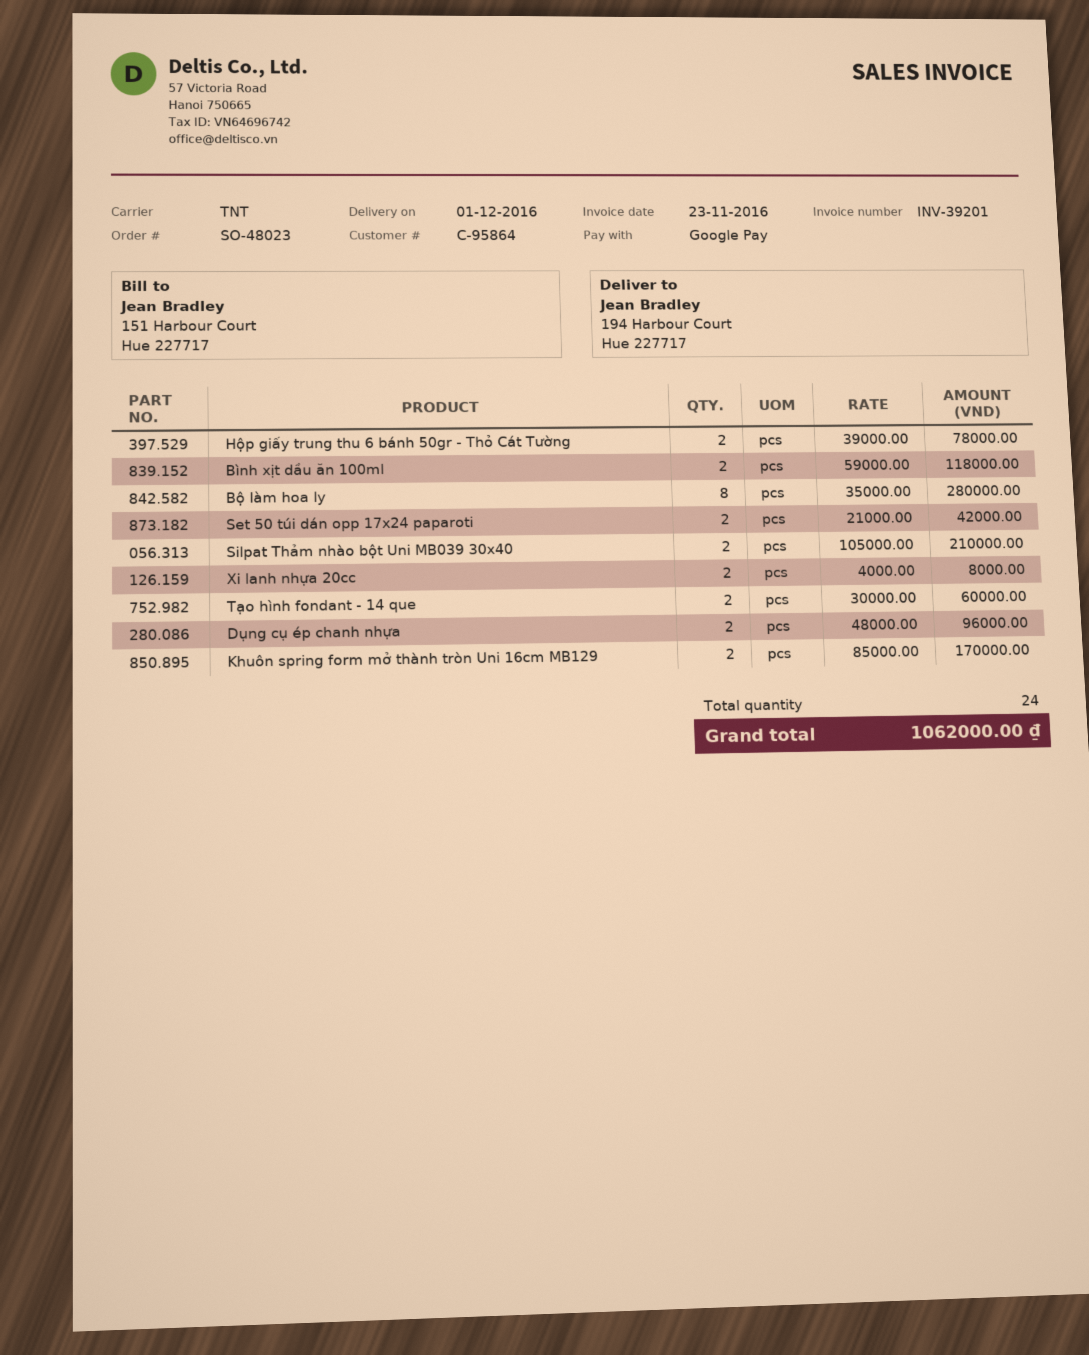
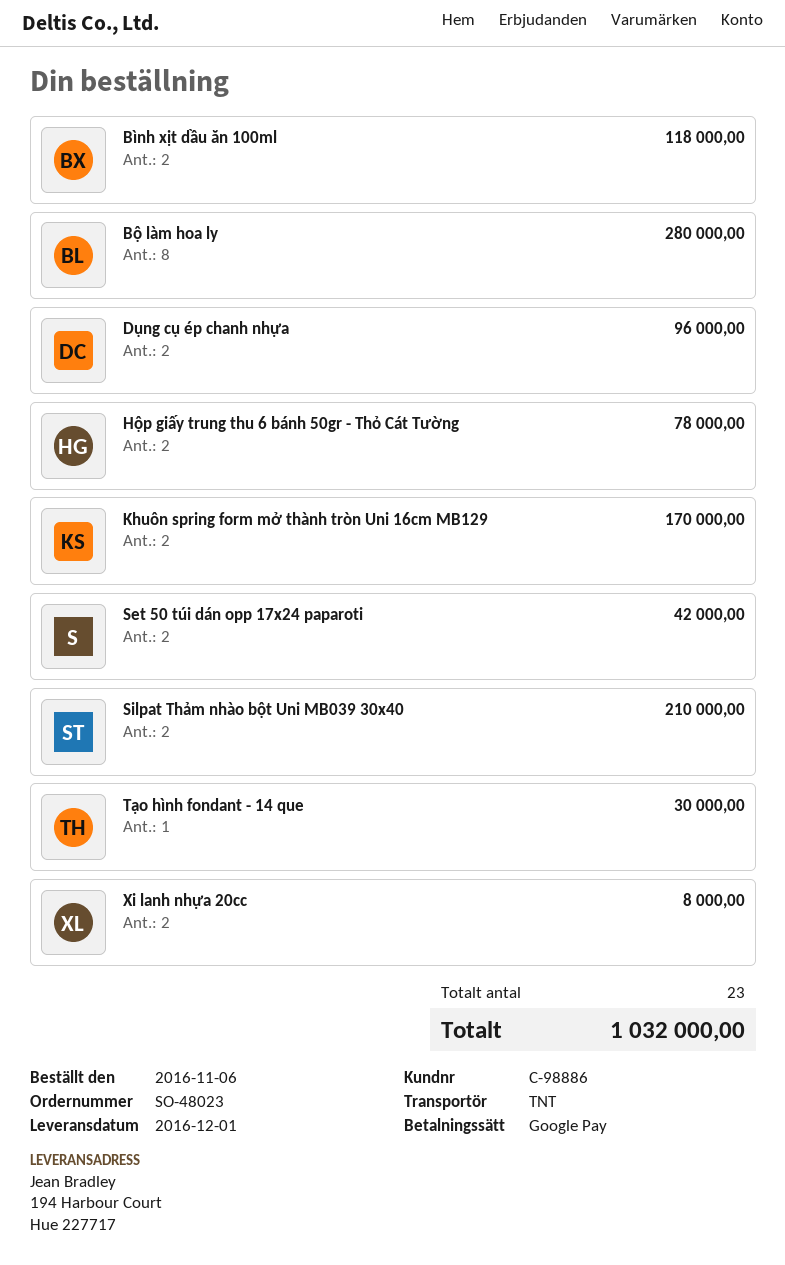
customer number: C-95864 -> C-98886
Tạo hình fondant - 14 que: 2 for 60000.00 -> 1 for 30000.00
total quantity: 24 -> 23
total: 1062000.00 -> 1032000.00

